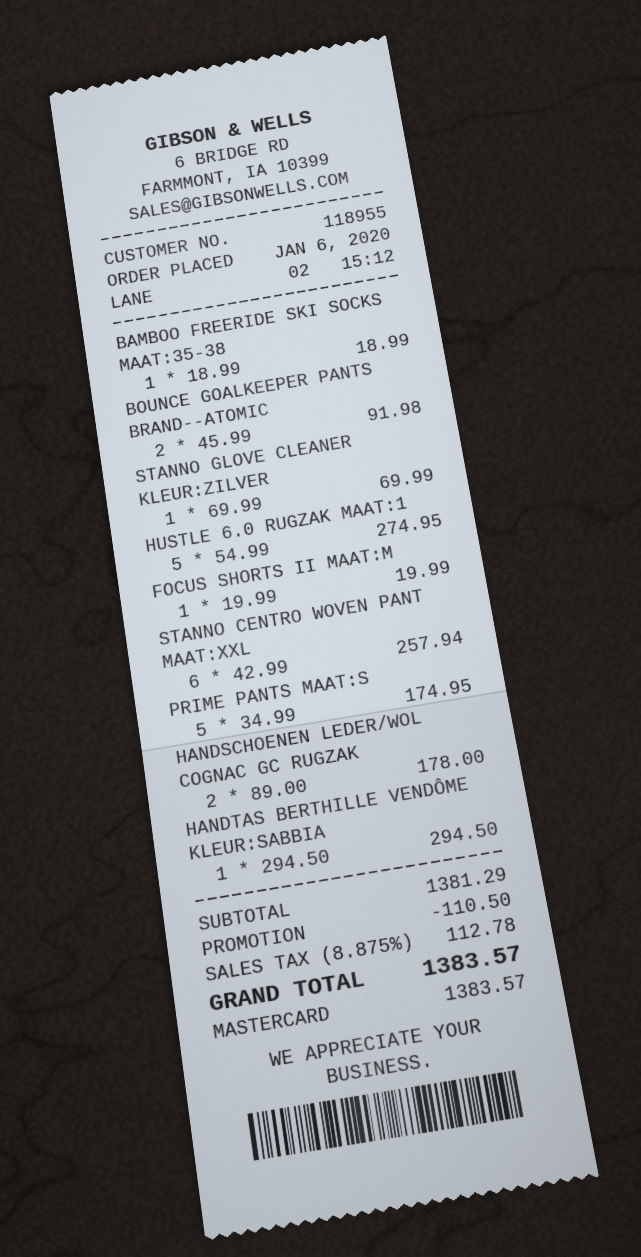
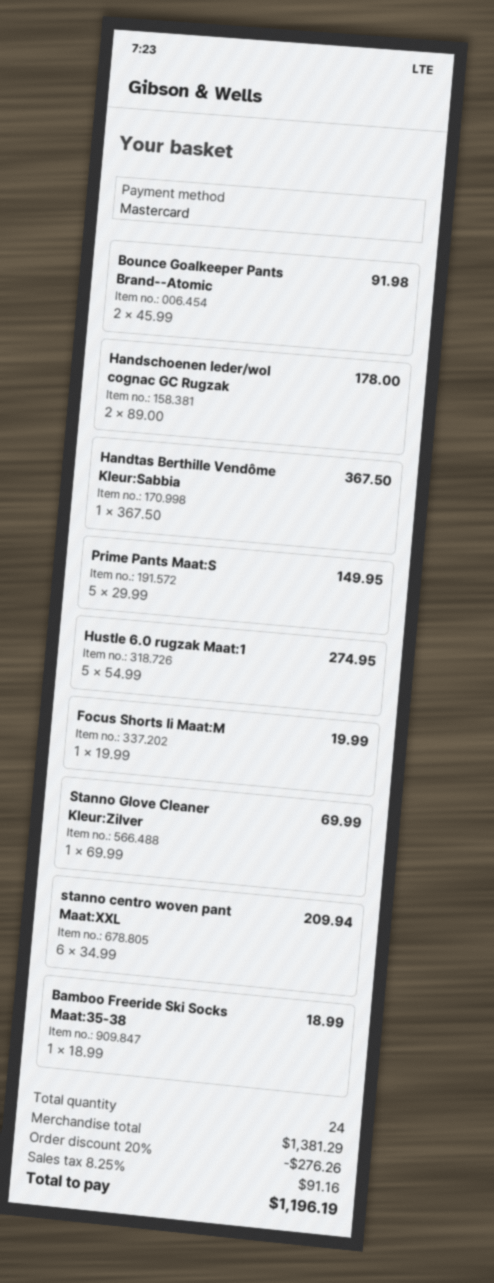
STANNO CENTRO WOVEN PANT MAAT:XXL: 6 x 42.99 = 257.94 -> 6 x 34.99 = 209.94
PRIME PANTS MAAT:S: 5 x 34.99 = 174.95 -> 5 x 29.99 = 149.95
HANDTAS BERTHILLE VENDÔME KLEUR:SABBIA: 1 x 294.50 = 294.50 -> 1 x 367.50 = 367.50
discount: 110.50 -> 276.26
tax: 8.875% = 112.78 -> 8.25% = 91.16
total: 1383.57 -> 1196.19

